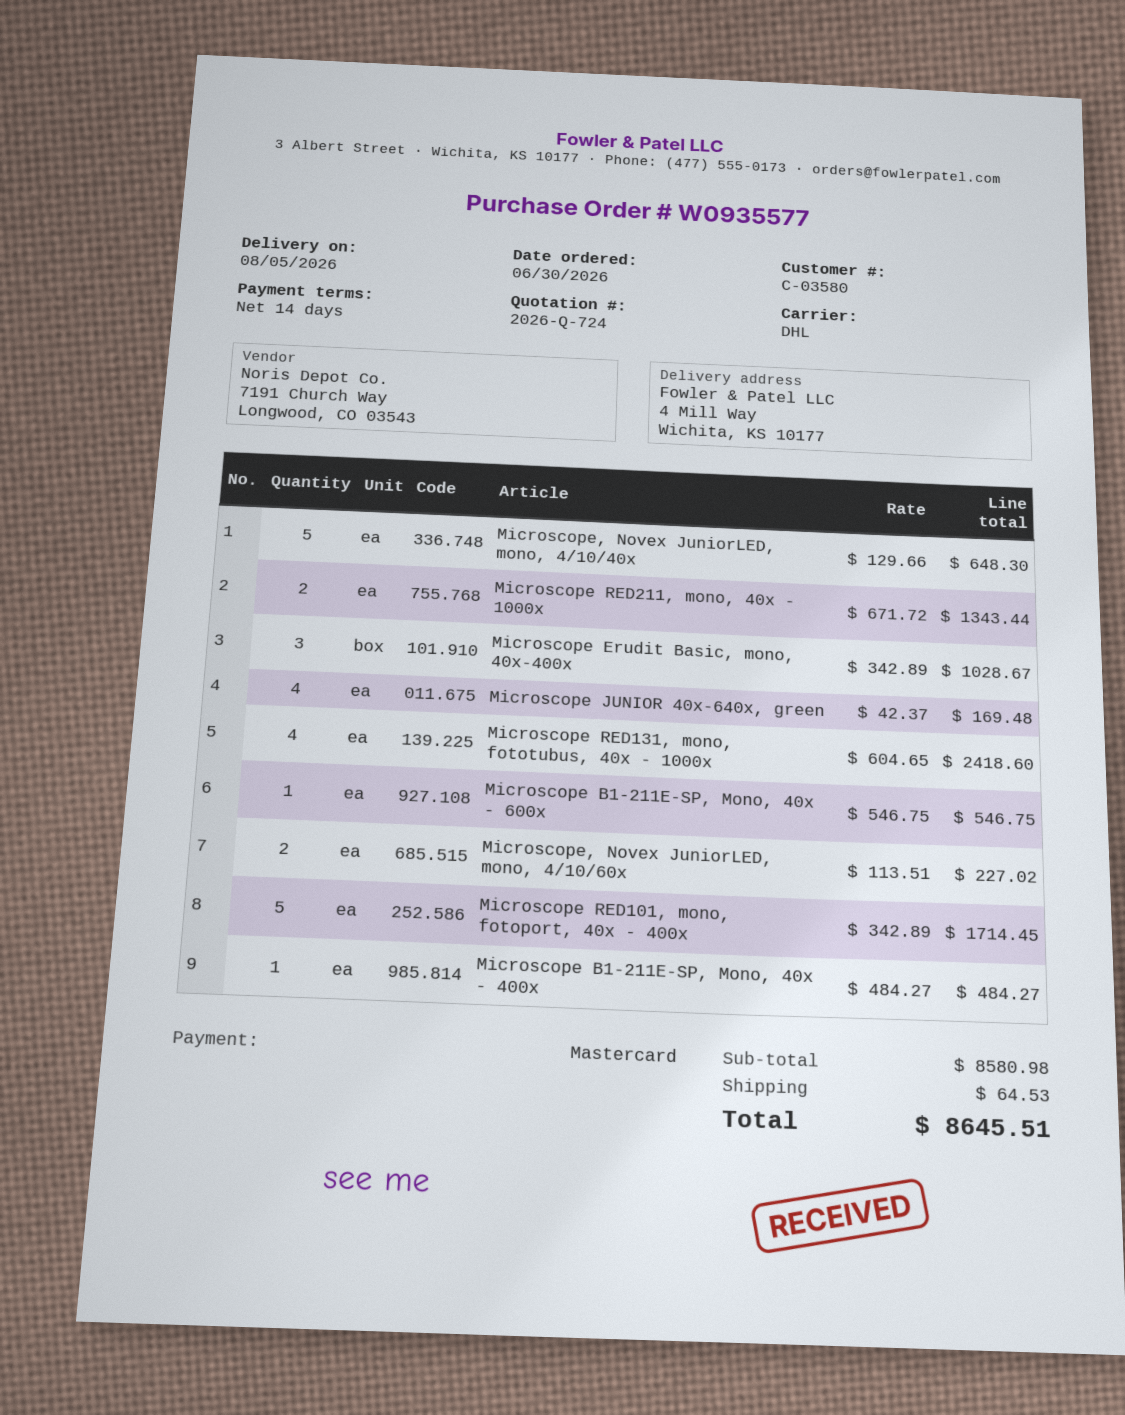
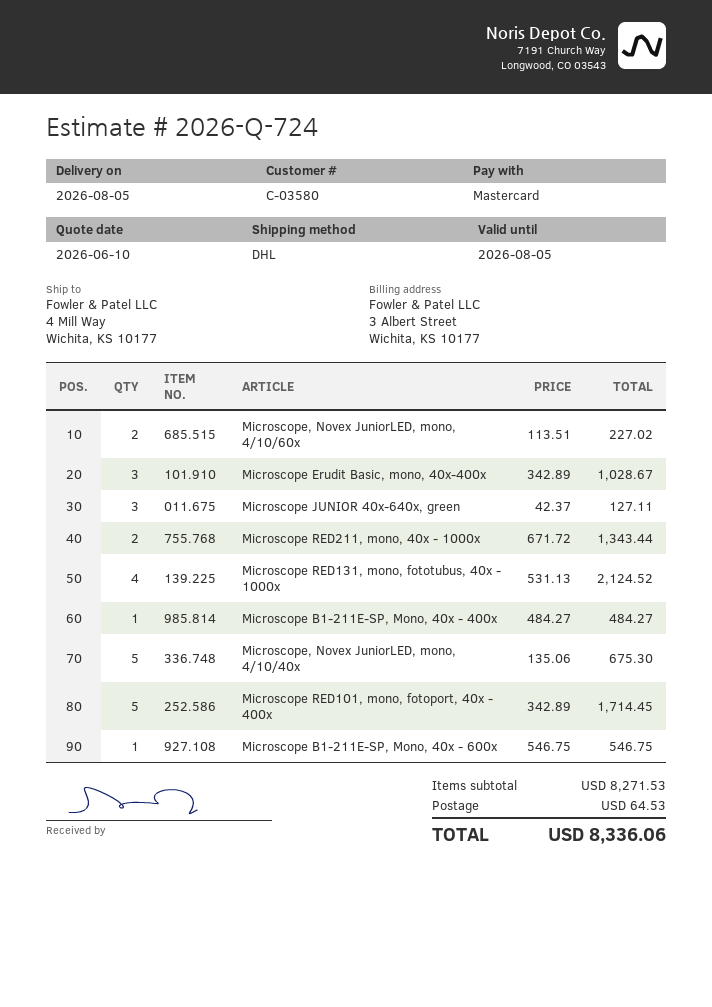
Microscope, Novex JuniorLED, mono, 4/10/40x: 5 x 129.66 = 648.30 -> 5 x 135.06 = 675.30
Microscope JUNIOR 40x-640x, green: 4 x 42.37 = 169.48 -> 3 x 42.37 = 127.11
Microscope RED131, mono, fototubus, 40x - 1000x: 4 x 604.65 = 2418.60 -> 4 x 531.13 = 2124.52
subtotal: 8580.98 -> 8271.53
total: 8645.51 -> 8336.06

